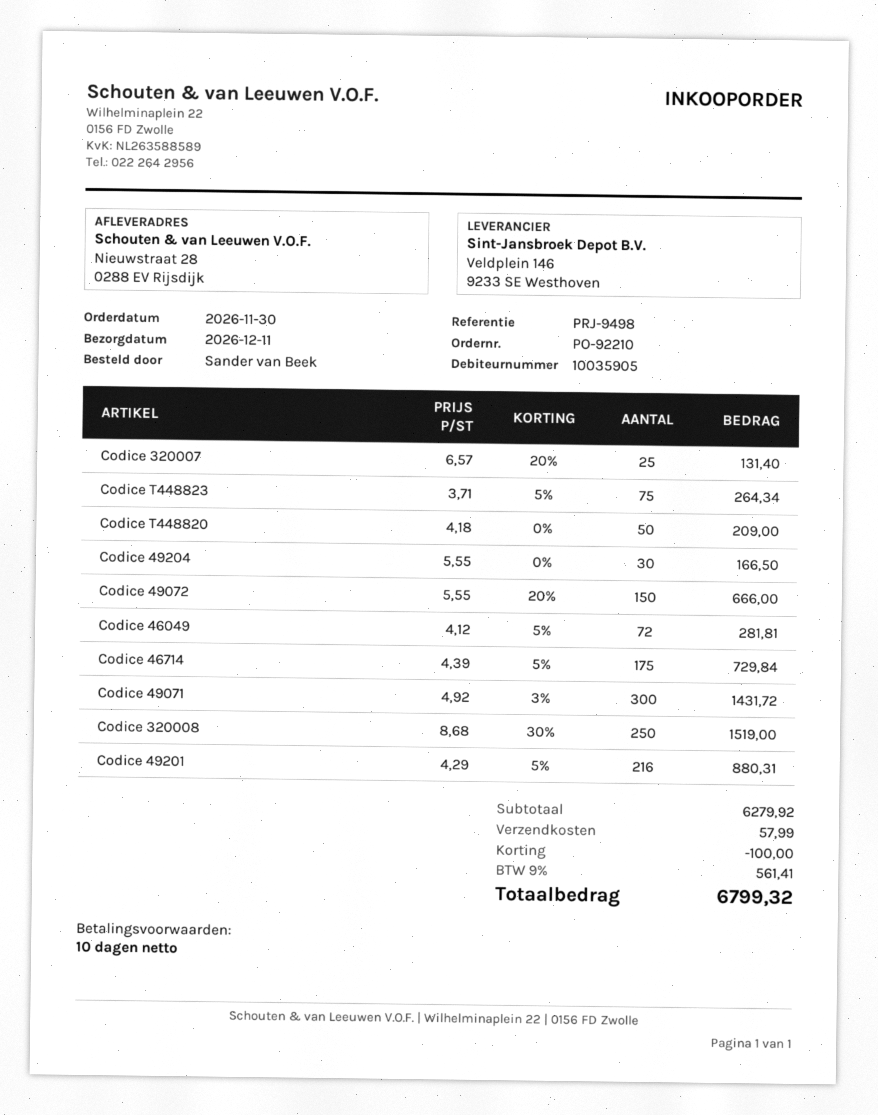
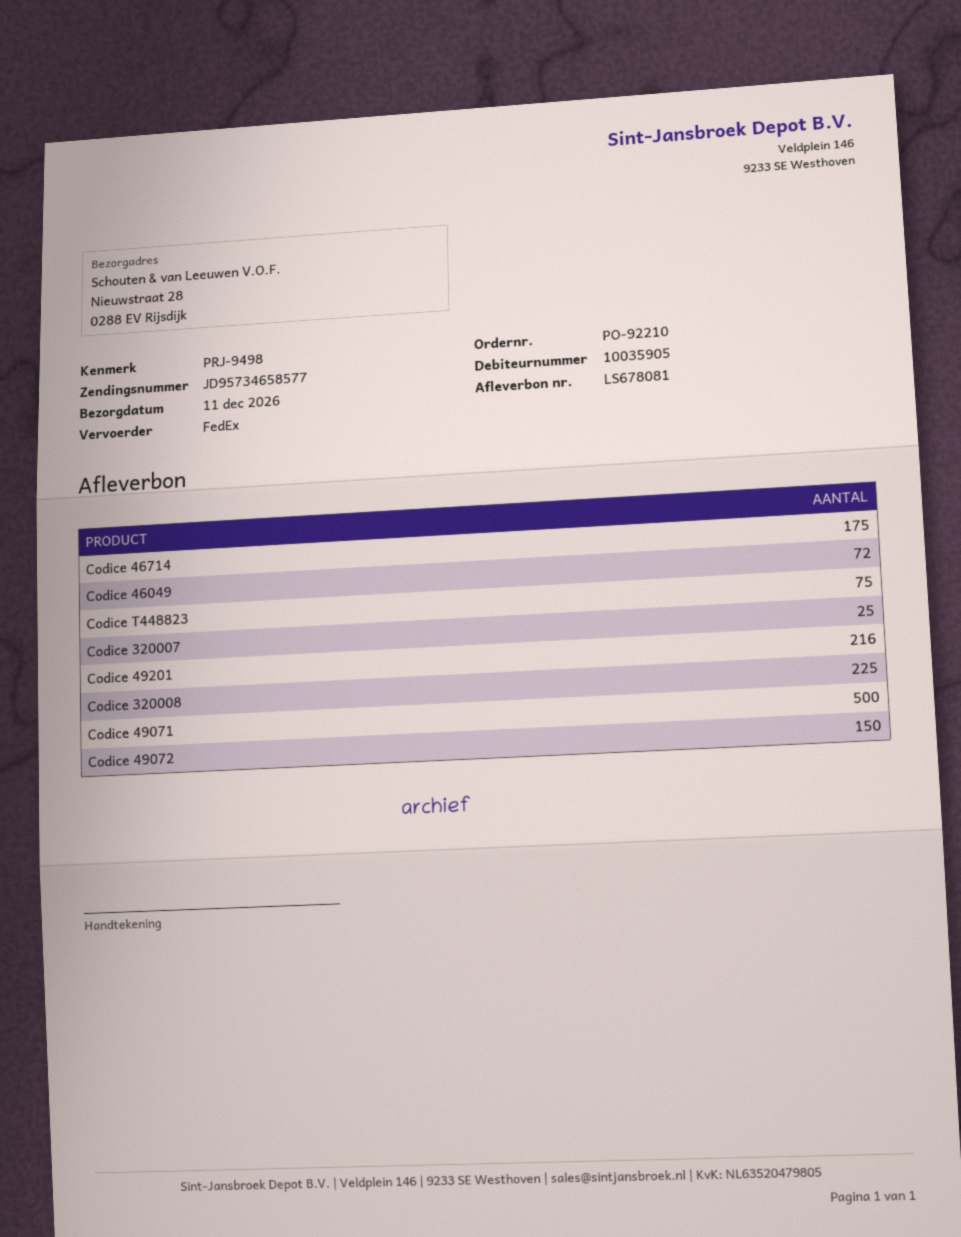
Codice T448820: 50 -> none
Codice 49204: 30 -> none
Codice 49071: 300 -> 500
Codice 320008: 250 -> 225

